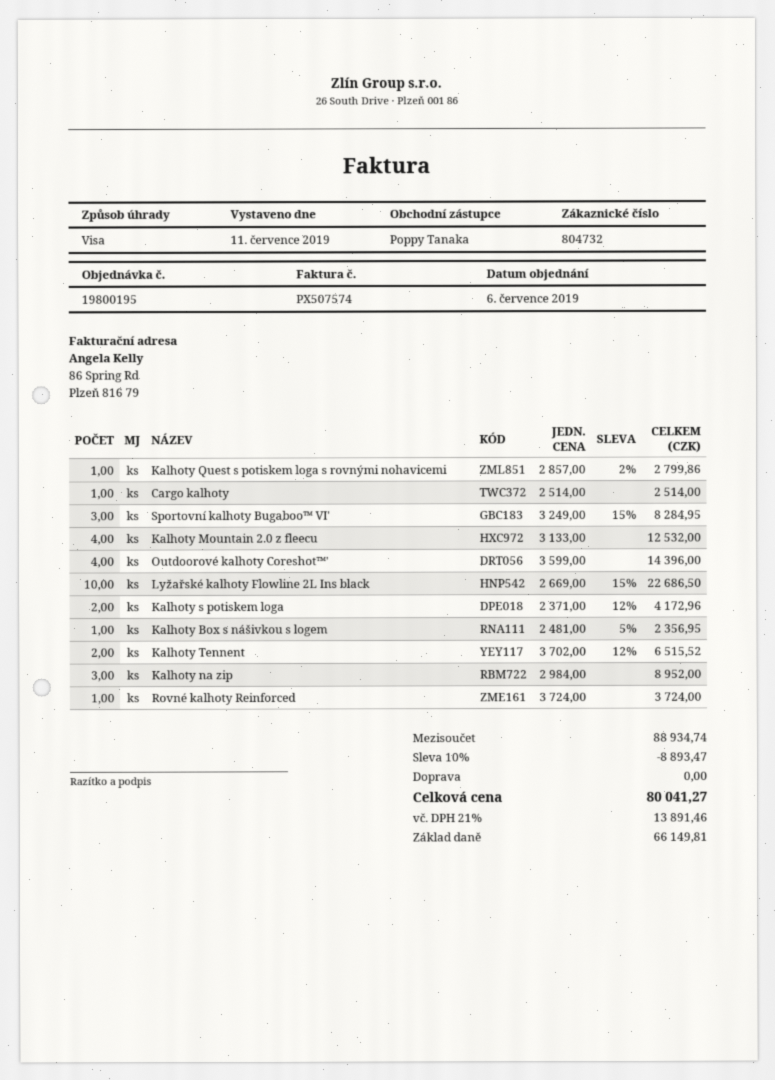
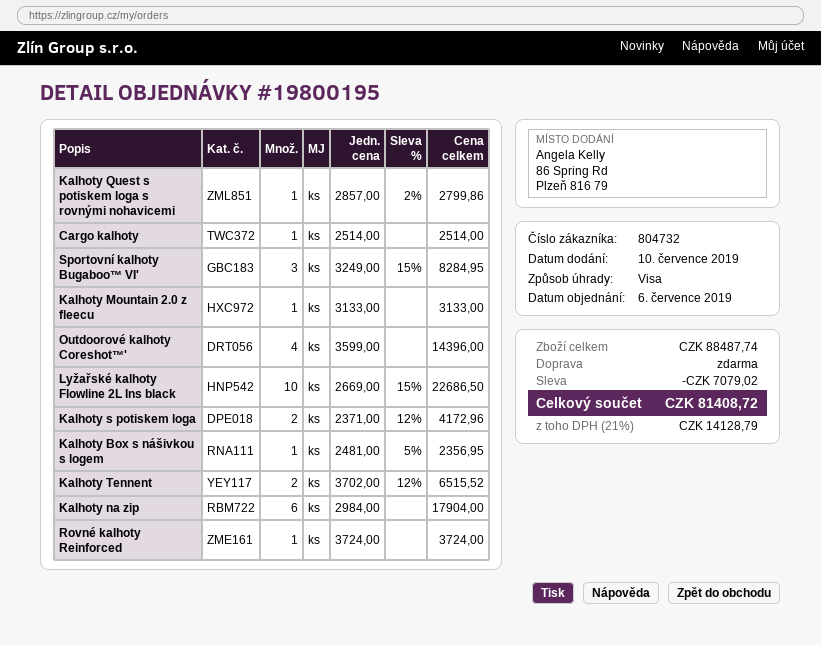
Kalhoty Mountain 2.0 z fleecu: 4 x 3133.00 = 12532.00 -> 1 x 3133.00 = 3133.00
Kalhoty na zip: 3 x 2984.00 = 8952.00 -> 6 x 2984.00 = 17904.00
subtotal: 88934.74 -> 88487.74
discount: 8893.47 -> 7079.02
tax: 21% = 13891.46 -> 21% = 14128.79
total: 80041.27 -> 81408.72

